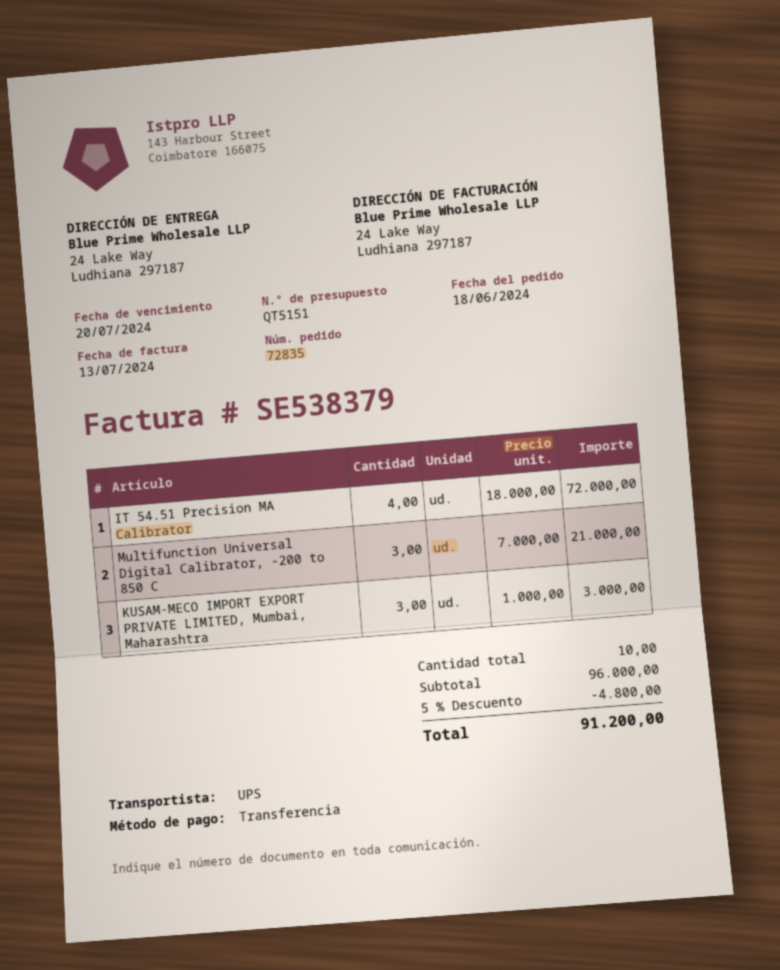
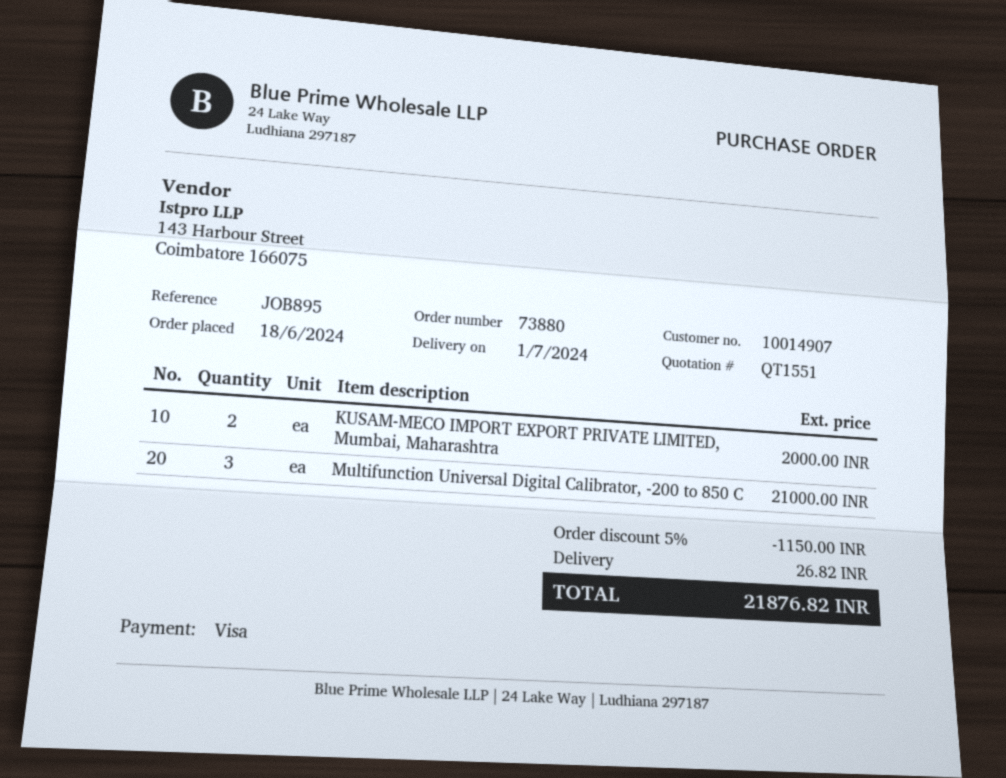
quote number: QT5151 -> QT1551
order number: 72835 -> 73880
payment method: bank transfer -> Visa
IT 54.51 Precision MA Calibrator: 4 for 72000.00 -> none
KUSAM-MECO IMPORT EXPORT PRIVATE LIMITED, Mumbai, Maharashtra: 3 for 3000.00 -> 2 for 2000.00
discount: 5% = 4800.00 -> 5% = 1150.00
shipping: none -> 26.82
total: 91200.00 -> 21876.82

